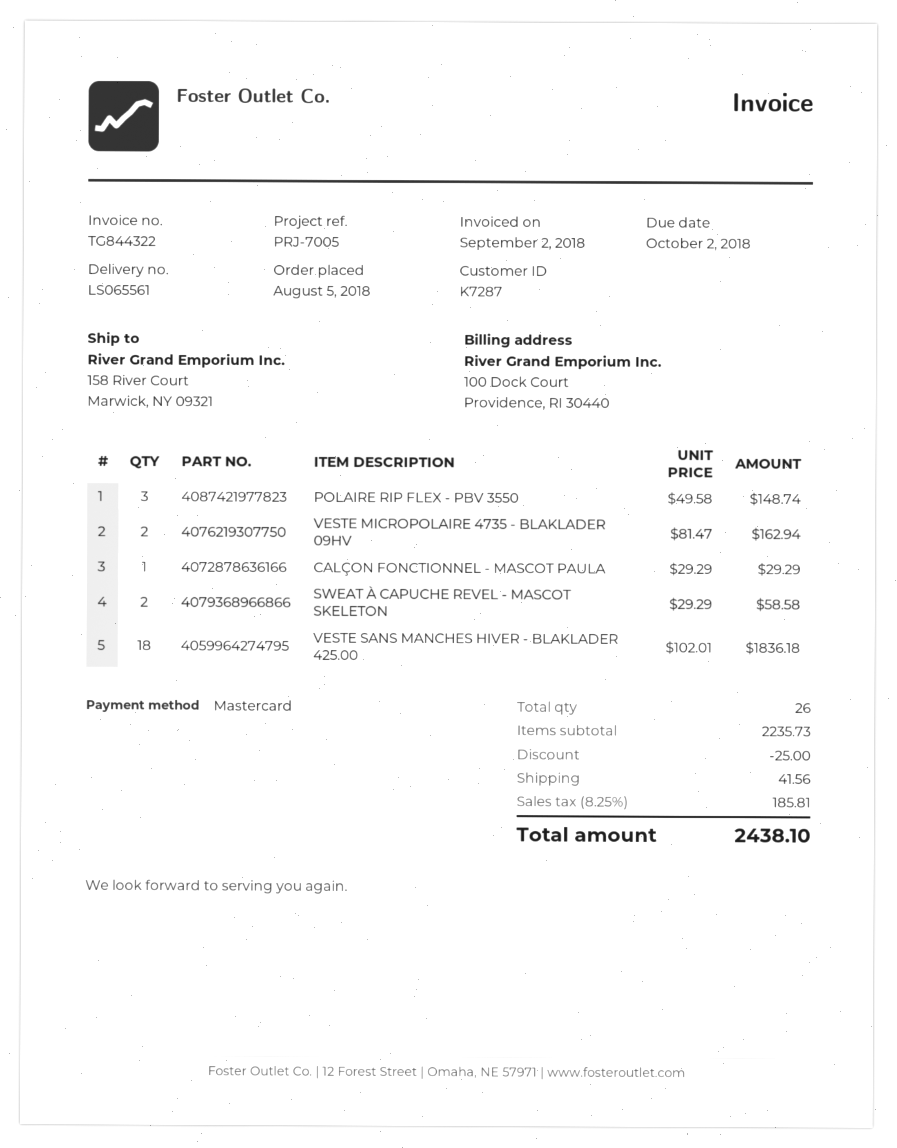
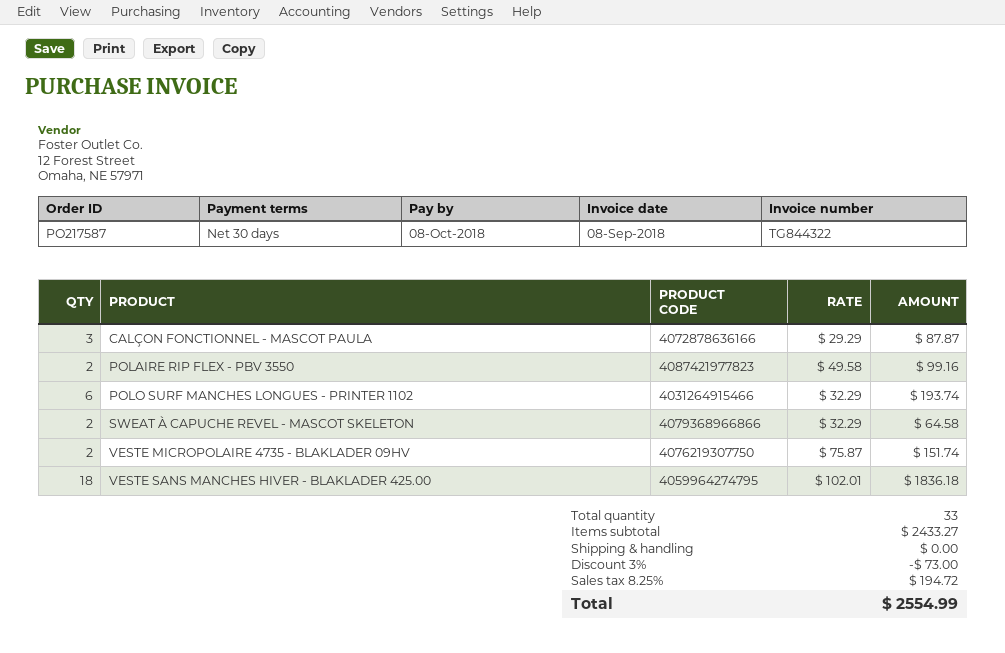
invoice date: 2018-09-02 -> 2018-09-08
due date: 2018-10-02 -> 2018-10-08
POLAIRE RIP FLEX - PBV 3550: 3 x 49.58 = 148.74 -> 2 x 49.58 = 99.16
VESTE MICROPOLAIRE 4735 - BLAKLADER 09HV: 2 x 81.47 = 162.94 -> 2 x 75.87 = 151.74
CALÇON FONCTIONNEL - MASCOT PAULA: 1 x 29.29 = 29.29 -> 3 x 29.29 = 87.87
SWEAT À CAPUCHE REVEL - MASCOT SKELETON: 2 x 29.29 = 58.58 -> 2 x 32.29 = 64.58
POLO SURF MANCHES LONGUES - PRINTER 1102: none -> 6 x 32.29 = 193.74
total quantity: 26 -> 33
subtotal: 2235.73 -> 2433.27
discount: 25.00 -> 73.00
shipping: 41.56 -> 0.00
tax: 8.25% = 185.81 -> 8.25% = 194.72
total: 2438.10 -> 2554.99

